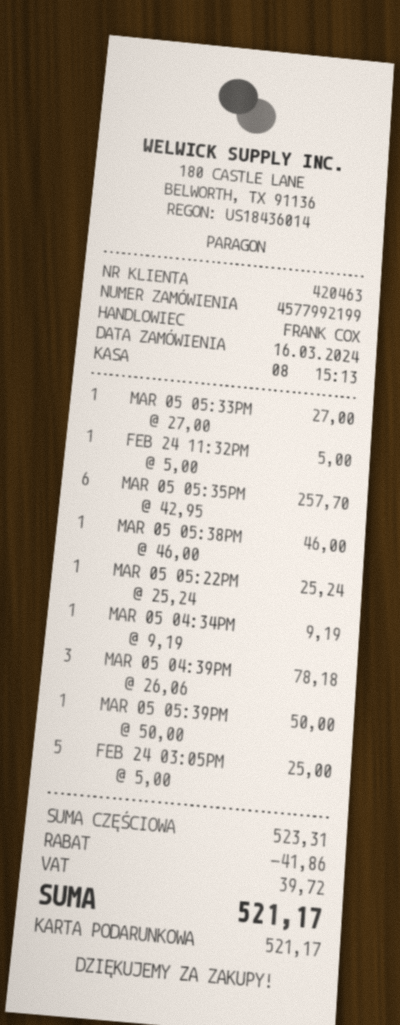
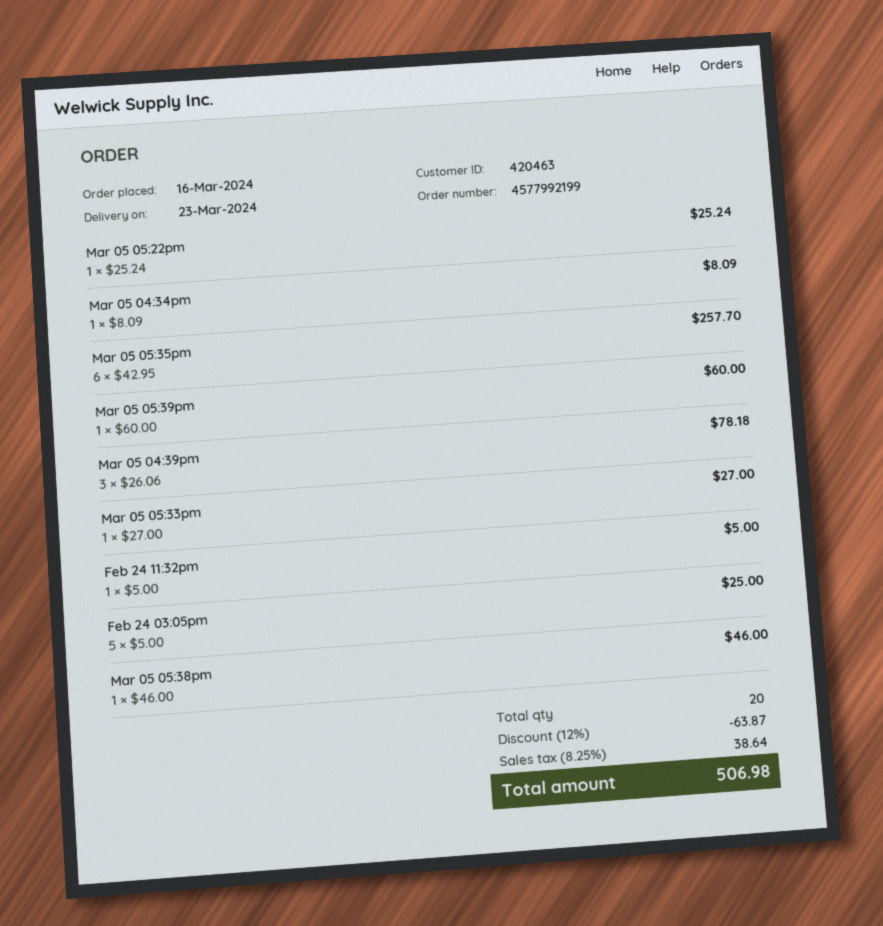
MAR 05 04:34PM: 1 x 9.19 = 9.19 -> 1 x 8.09 = 8.09
MAR 05 05:39PM: 1 x 50.00 = 50.00 -> 1 x 60.00 = 60.00
discount: 41.86 -> 63.87
tax: 39.72 -> 38.64
total: 521.17 -> 506.98

